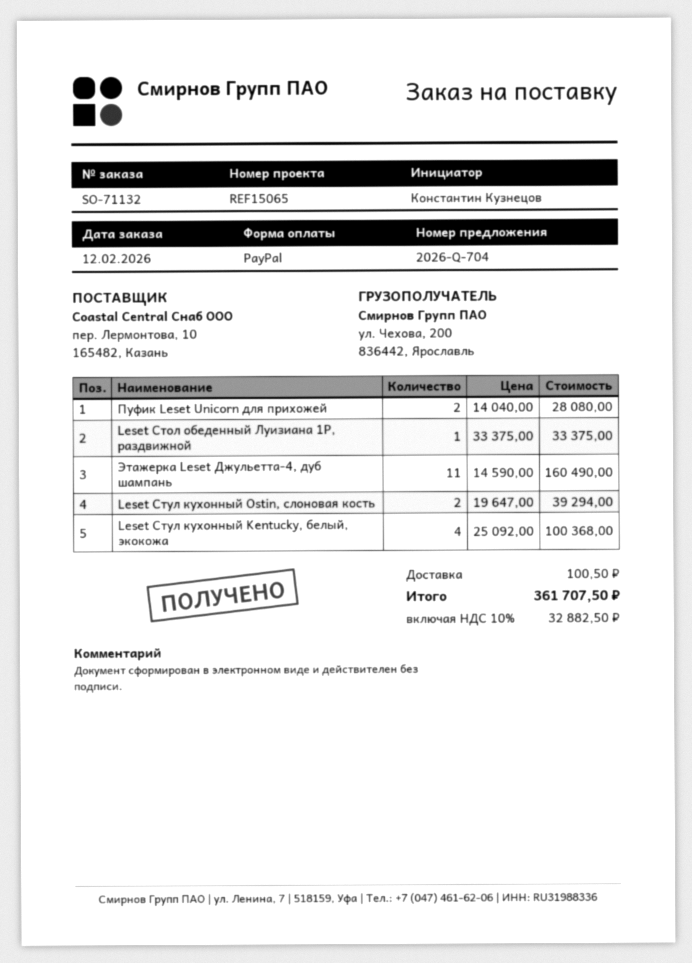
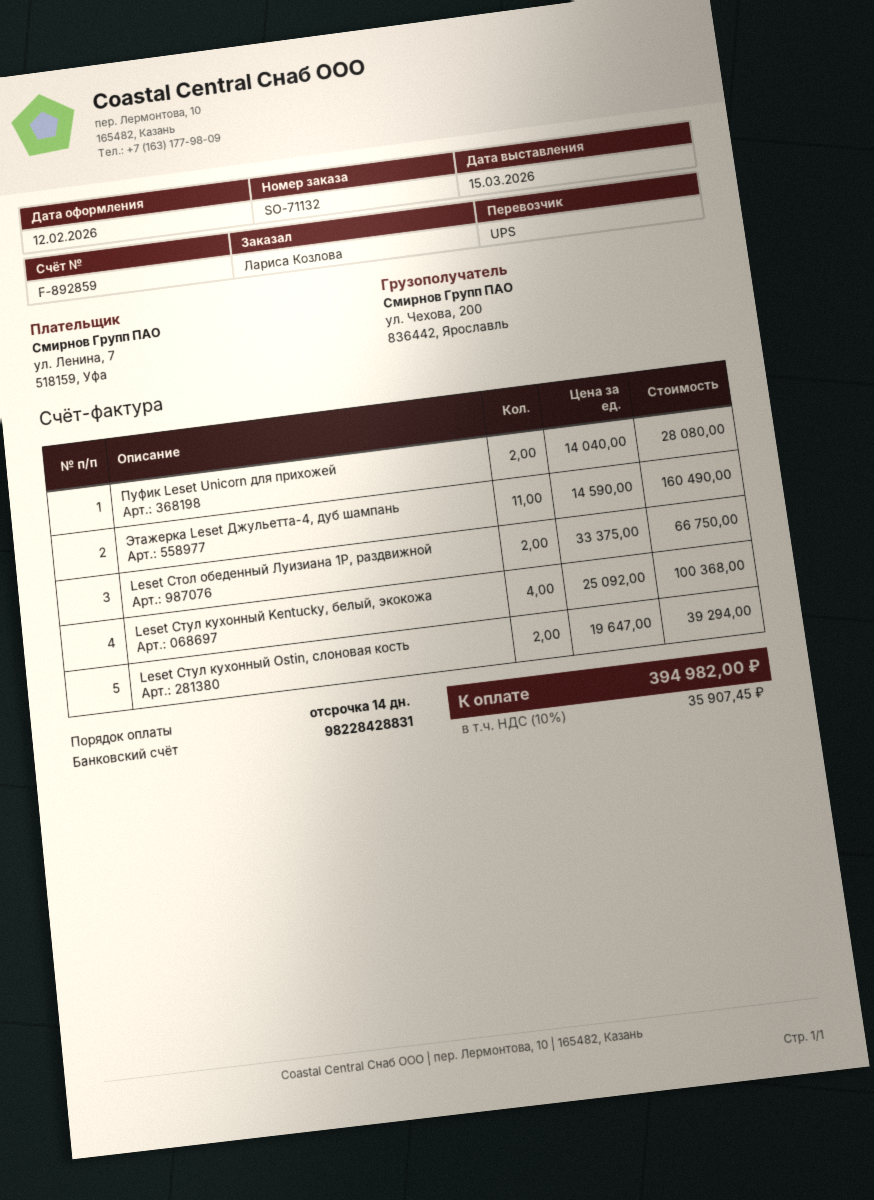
ordered by: Константин Кузнецов -> Лариса Козлова
Leset Стол обеденный Луизиана 1Р, раздвижной: 1 x 33375.00 = 33375.00 -> 2 x 33375.00 = 66750.00
shipping: 100.50 -> none
tax: 10% = 32882.50 -> 10% = 35907.45
total: 361707.50 -> 394982.00

